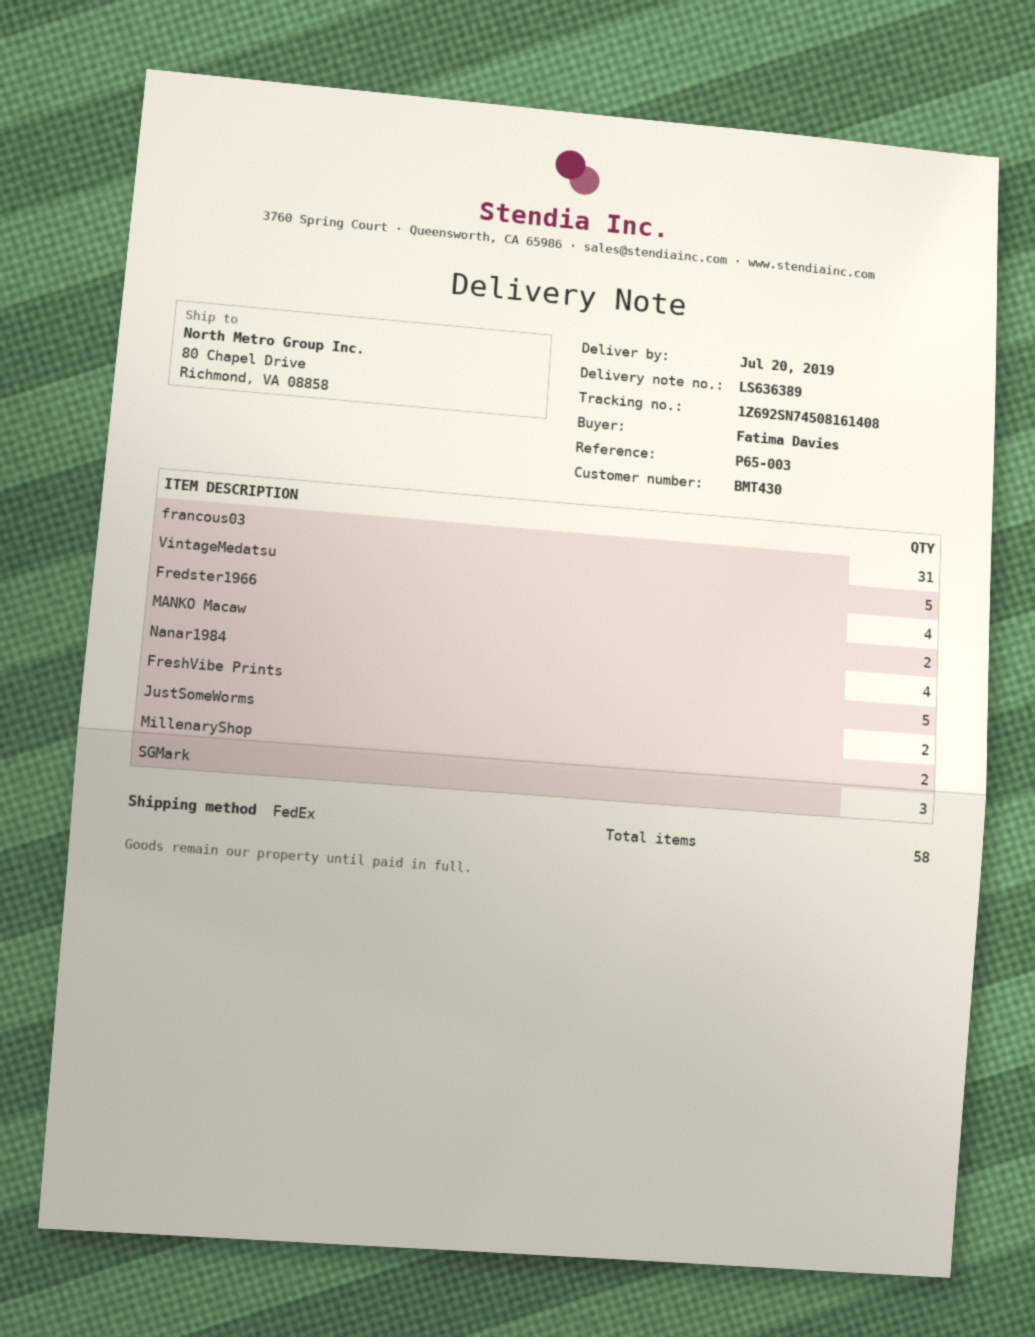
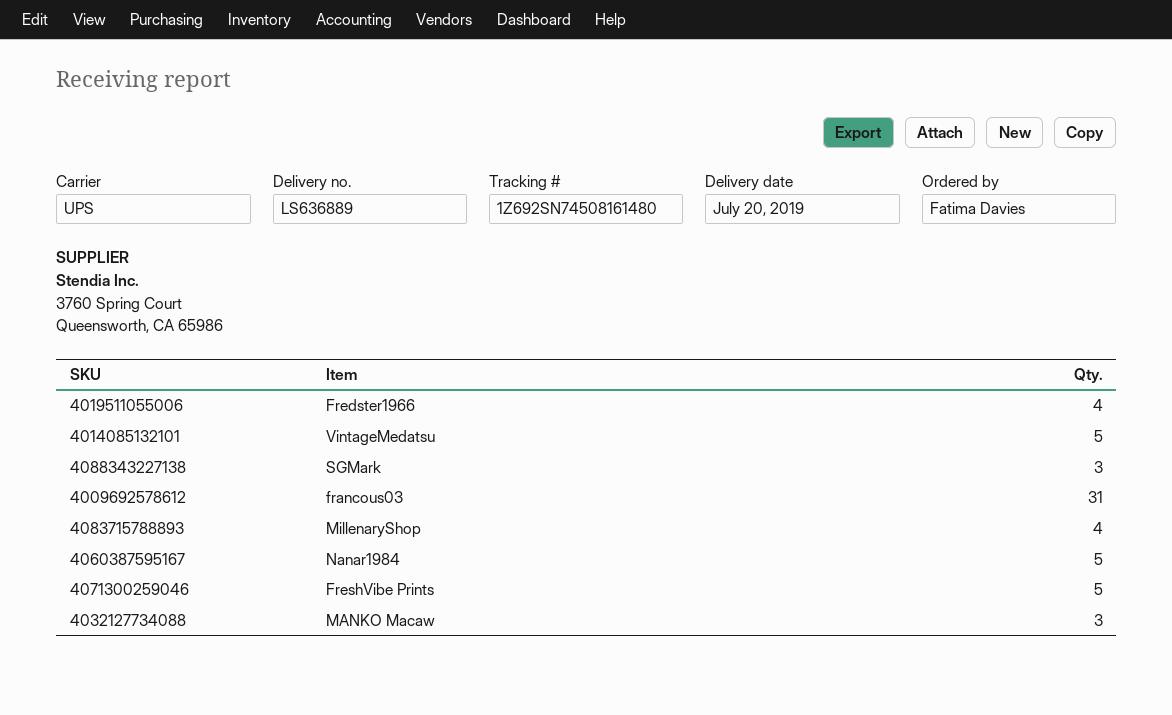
delivery note number: LS636389 -> LS636889
shipping method: FedEx -> UPS
tracking number: 1Z692SN74508161408 -> 1Z692SN74508161480
MANKO Macaw: 2 -> 3
Nanar1984: 4 -> 5
JustSomeWorms: 2 -> none
MillenaryShop: 2 -> 4

